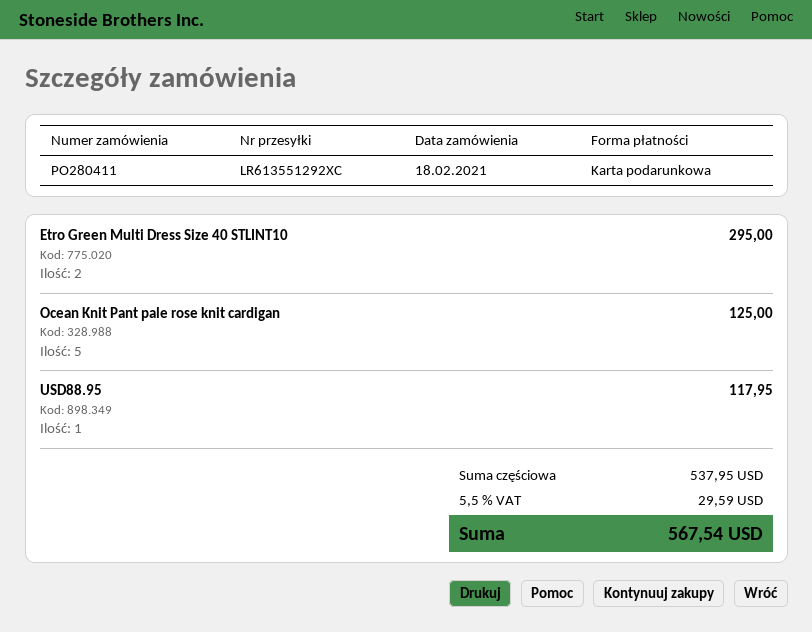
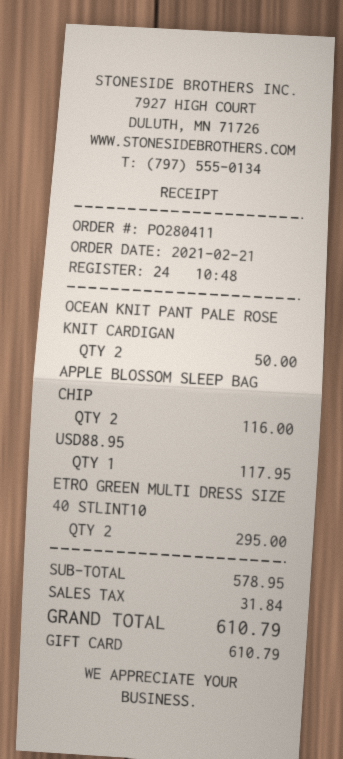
order date: 2021-02-18 -> 2021-02-21
Ocean Knit Pant pale rose knit cardigan: 5 for 125.00 -> 2 for 50.00
APPLE BLOSSOM SLEEP BAG CHIP: none -> 2 for 116.00
subtotal: 537.95 -> 578.95
tax: 29.59 -> 31.84
total: 567.54 -> 610.79

